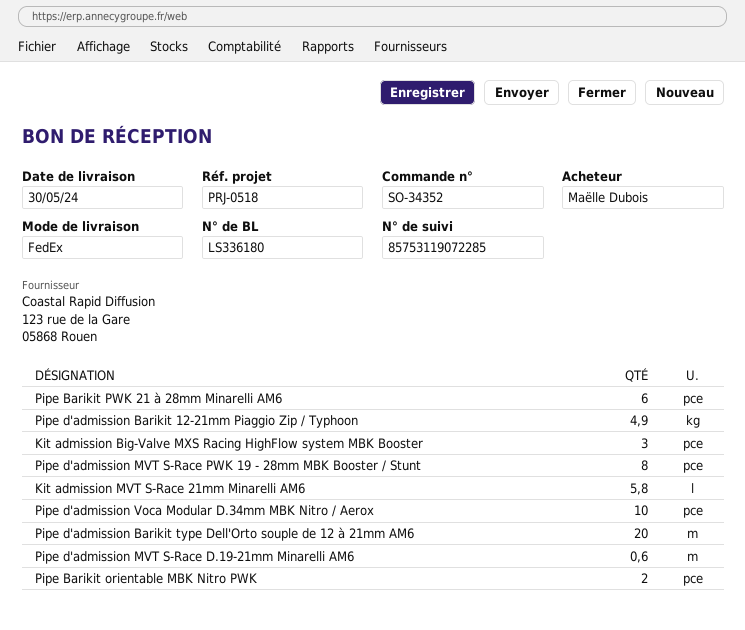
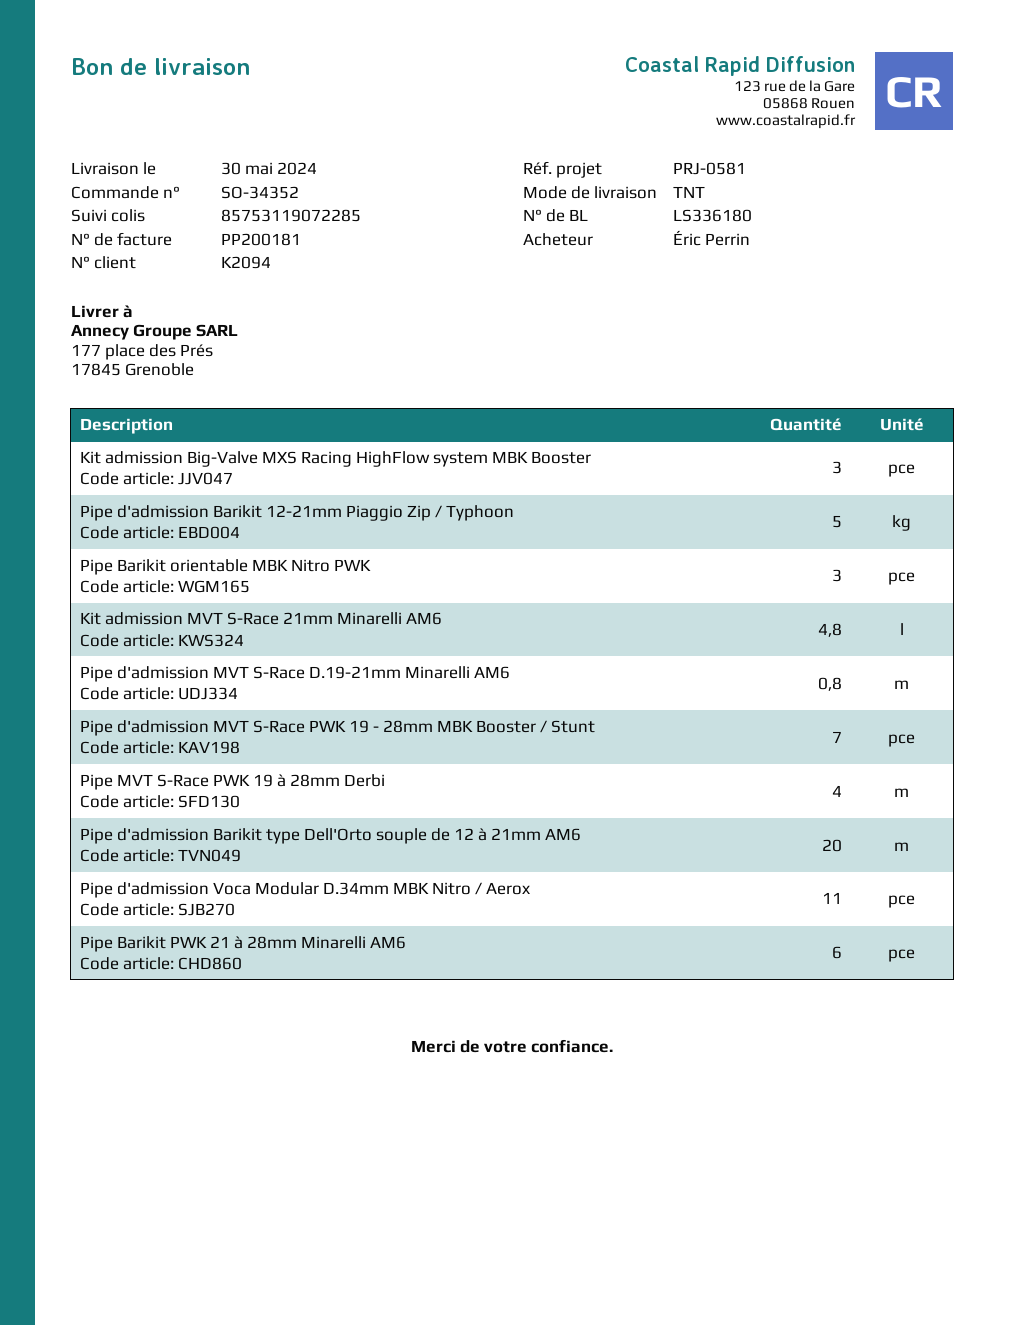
reference: PRJ-0518 -> PRJ-0581
ordered by: Maëlle Dubois -> Éric Perrin
shipping method: FedEx -> TNT
Pipe d'admission Barikit 12-21mm Piaggio Zip / Typhoon: 4.9 -> 5
Pipe d'admission MVT S-Race PWK 19 - 28mm MBK Booster / Stunt: 8 -> 7
Kit admission MVT S-Race 21mm Minarelli AM6: 5.8 -> 4.8
Pipe d'admission Voca Modular D.34mm MBK Nitro / Aerox: 10 -> 11
Pipe d'admission MVT S-Race D.19-21mm Minarelli AM6: 0.6 -> 0.8
Pipe Barikit orientable MBK Nitro PWK: 2 -> 3
Pipe MVT S-Race PWK 19 à 28mm Derbi: none -> 4

